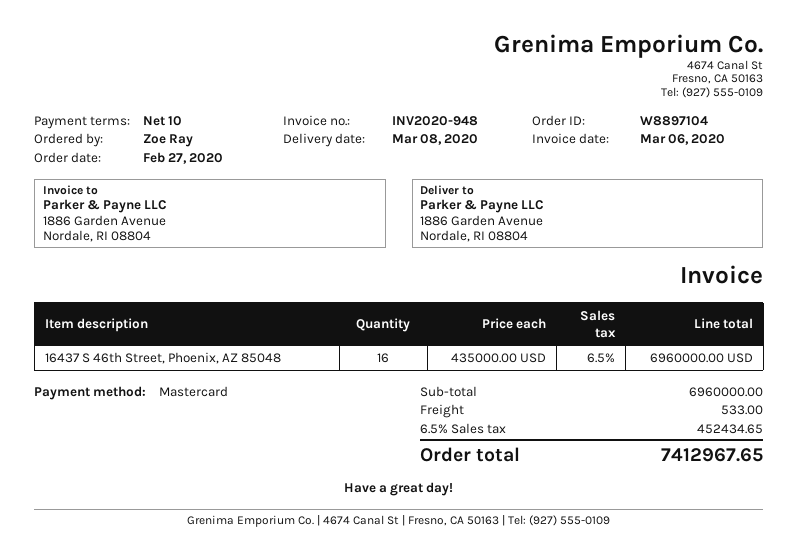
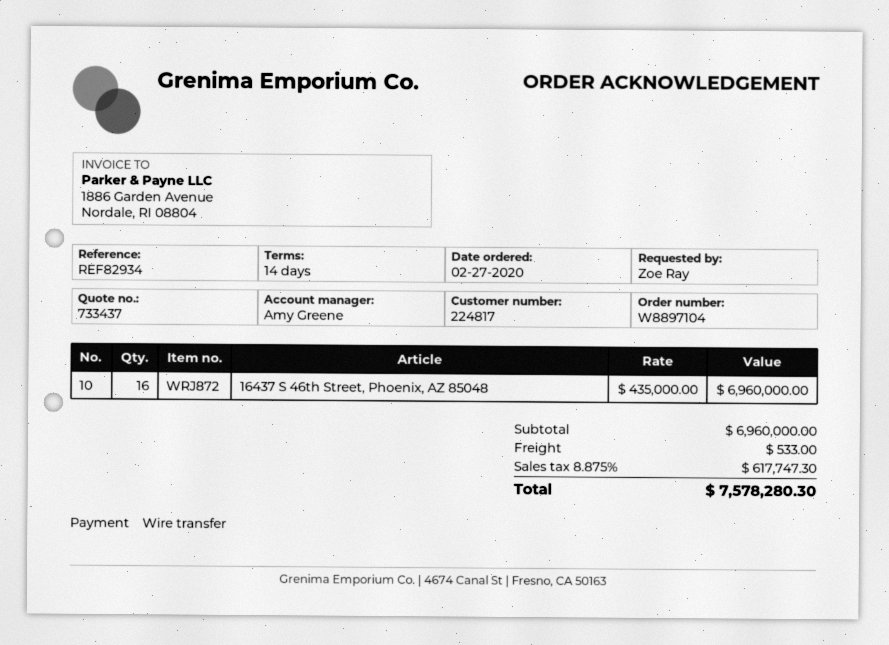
payment terms: 10 days -> 14 days
payment method: Mastercard -> bank transfer
tax: 6.5% = 452434.65 -> 8.875% = 617747.30
total: 7412967.65 -> 7578280.30

